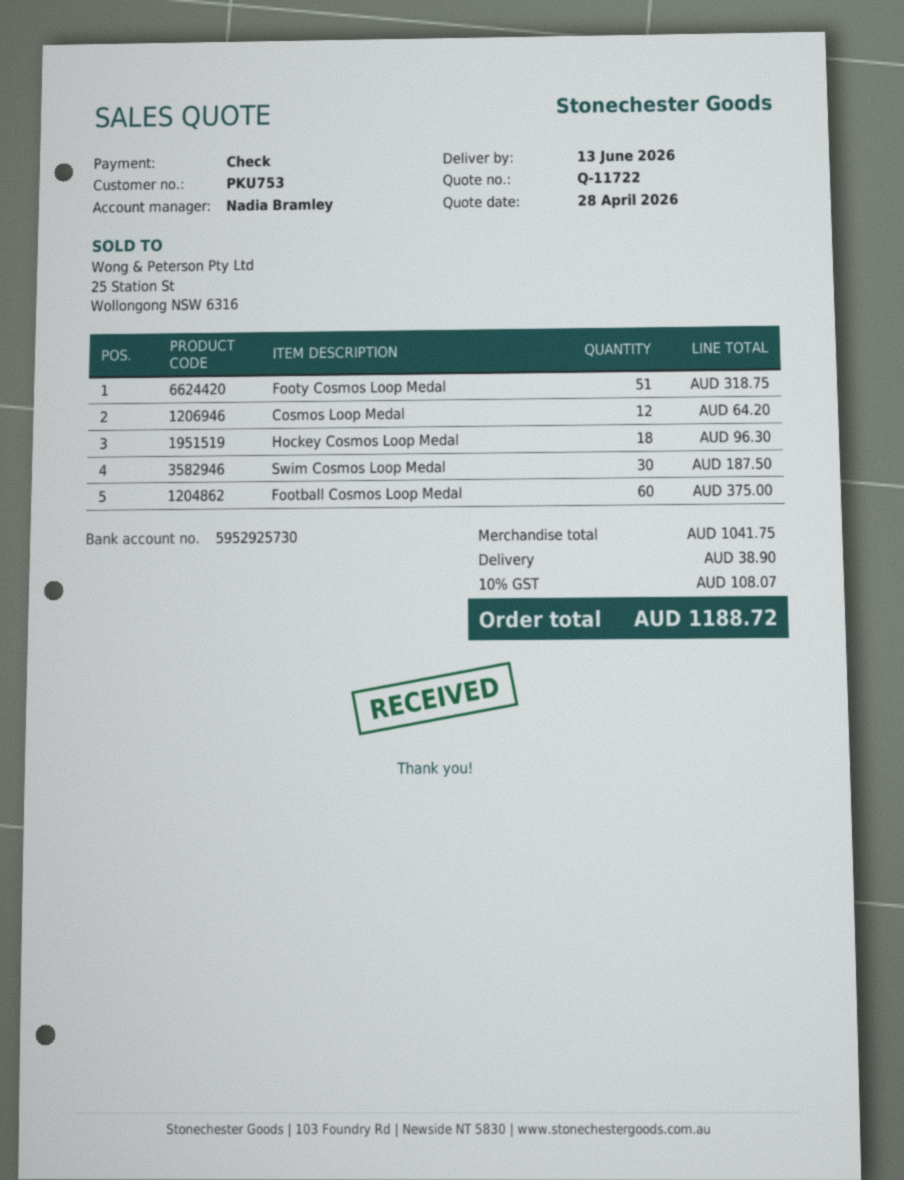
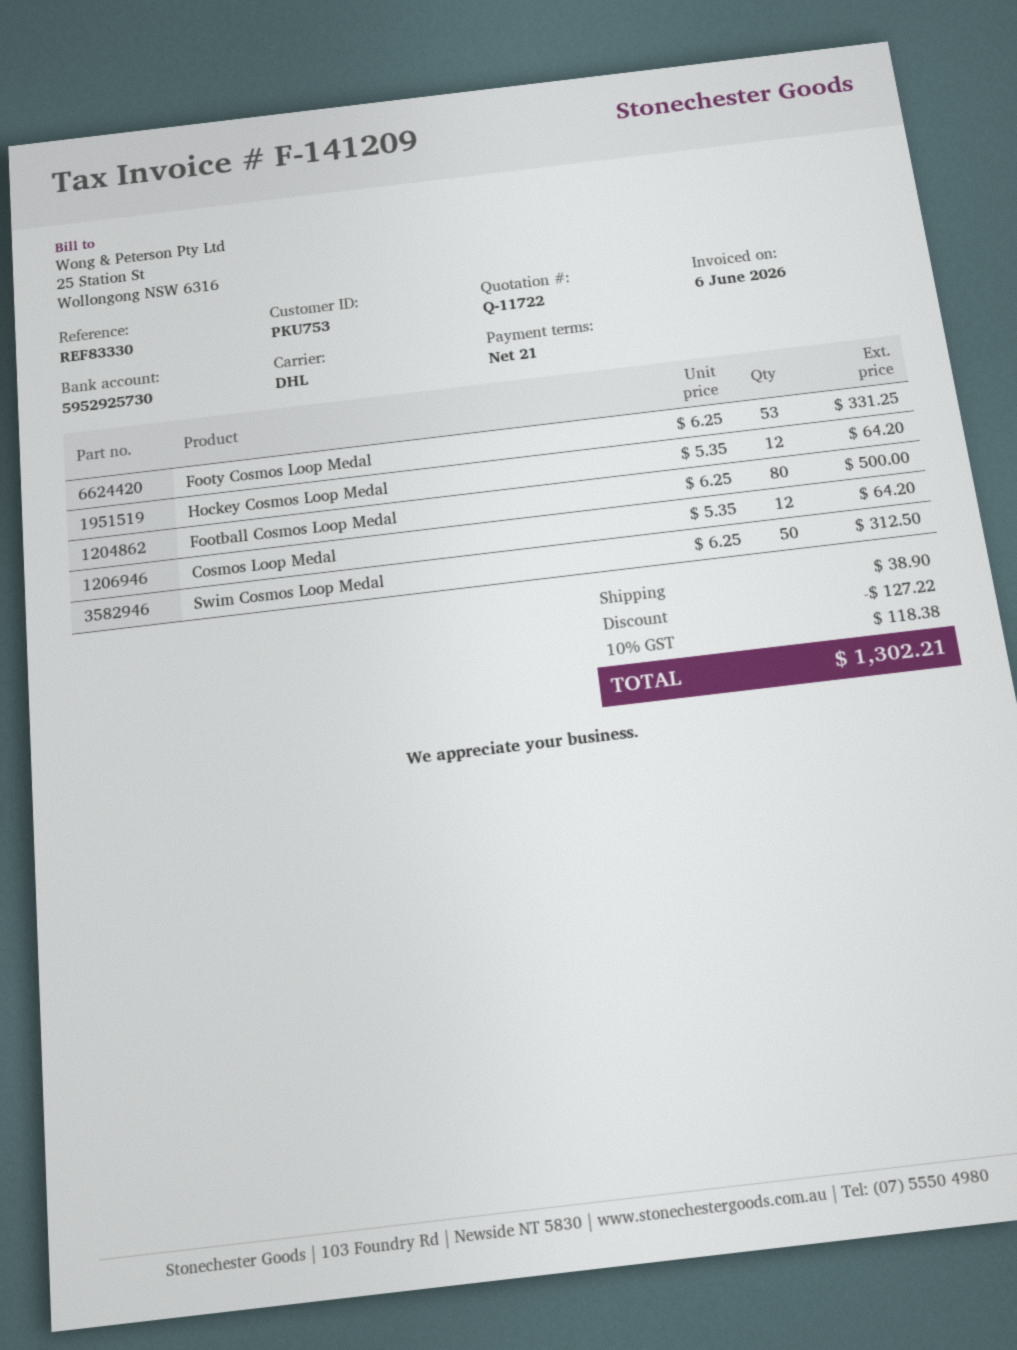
Footy Cosmos Loop Medal: 51 for 318.75 -> 53 for 331.25
Hockey Cosmos Loop Medal: 18 for 96.30 -> 12 for 64.20
Swim Cosmos Loop Medal: 30 for 187.50 -> 50 for 312.50
Football Cosmos Loop Medal: 60 for 375.00 -> 80 for 500.00
discount: none -> 127.22
tax: 10% = 108.07 -> 10% = 118.38
total: 1188.72 -> 1302.21

